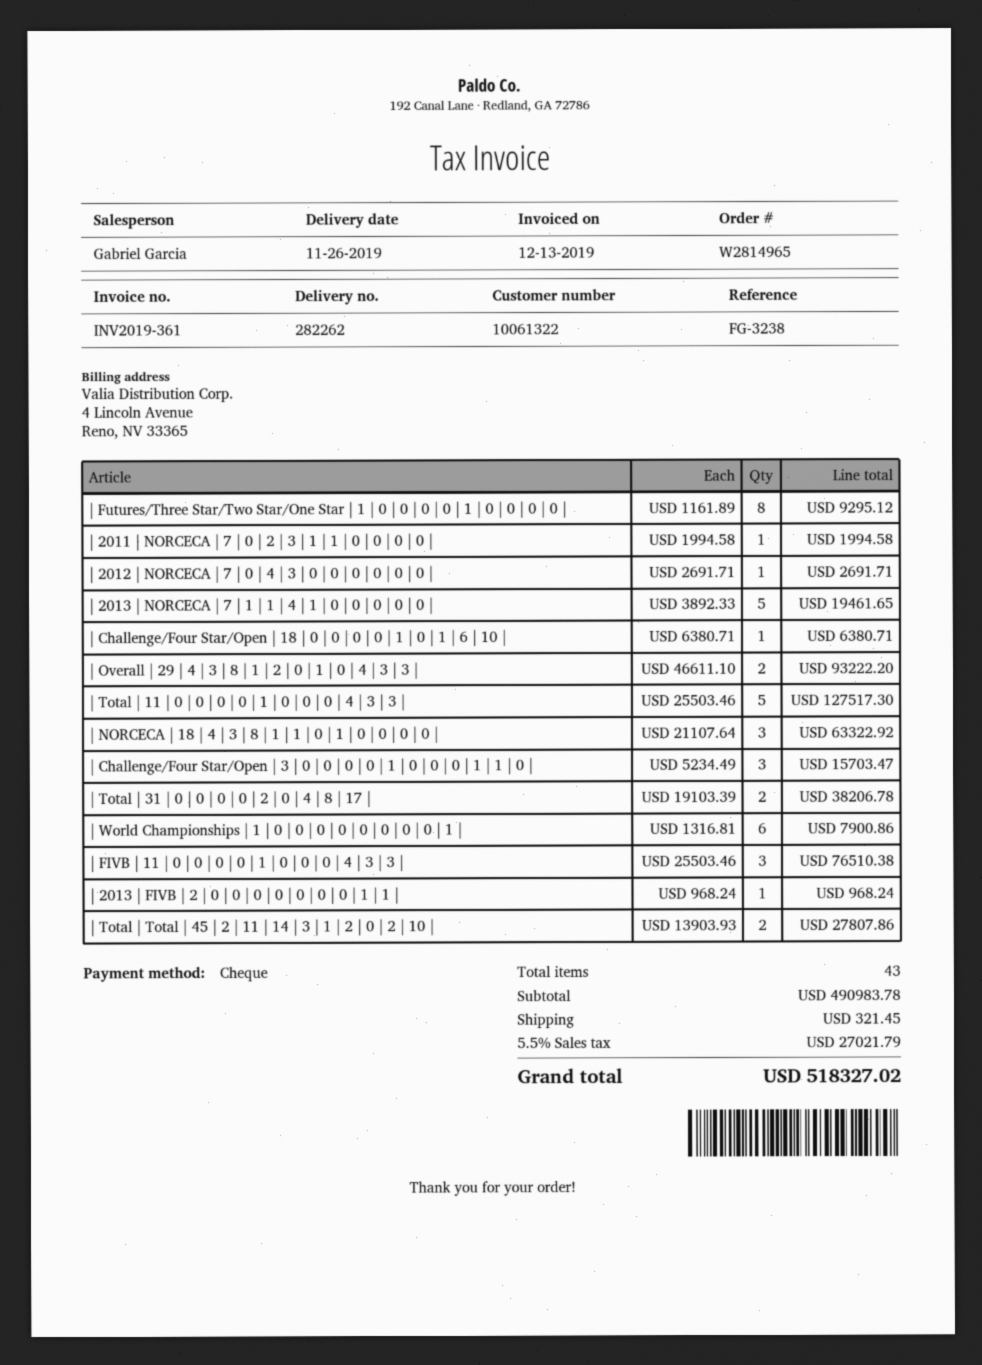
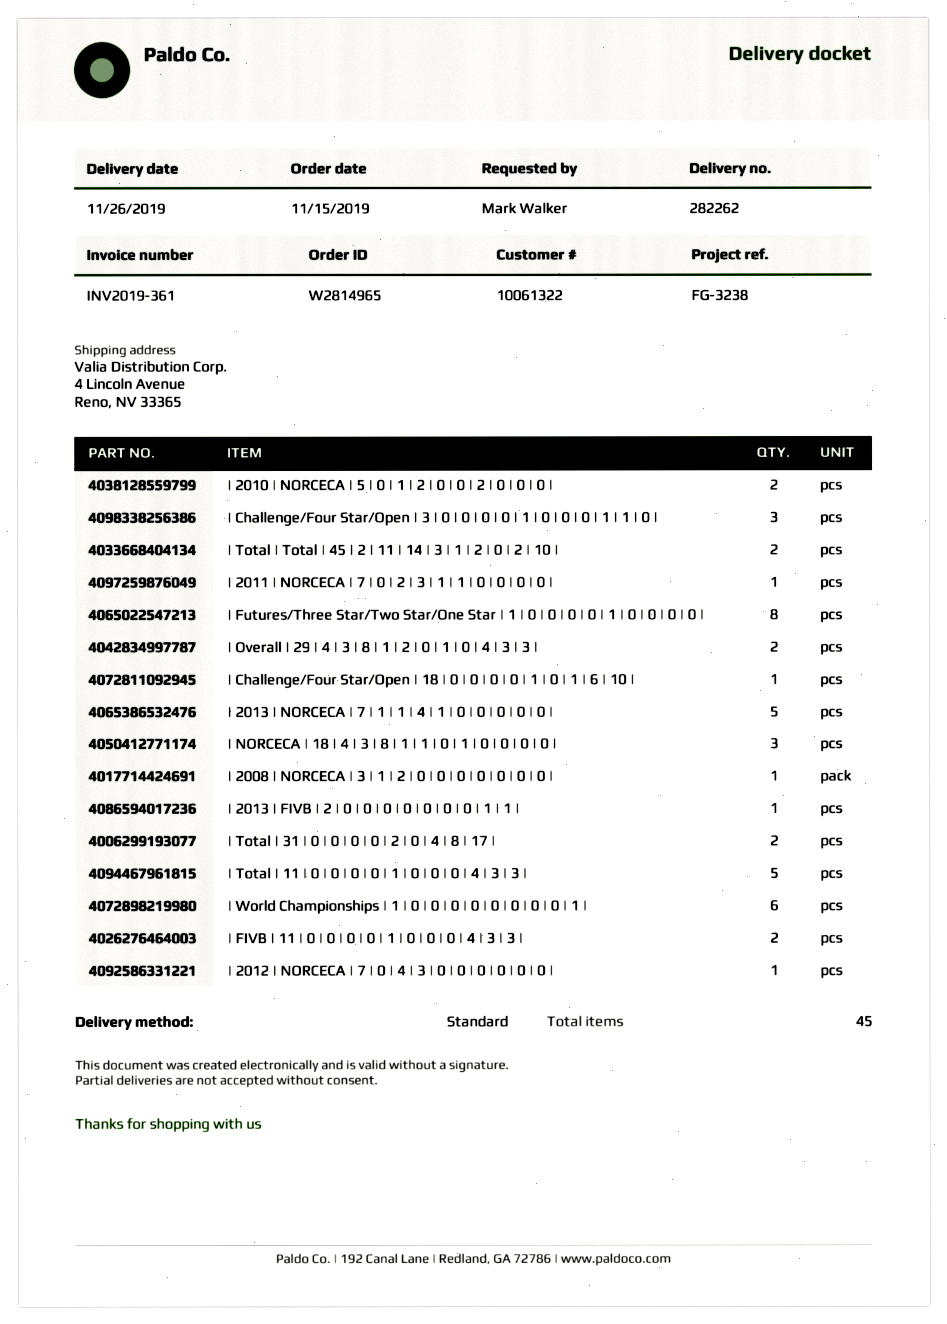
| FIVB | 11 | 0 | 0 | 0 | 0 | 1 | 0 | 0 | 0 | 4 | 3 | 3 |: 3 -> 2
| 2010 | NORCECA | 5 | 0 | 1 | 2 | 0 | 0 | 2 | 0 | 0 | 0 |: none -> 2
| 2008 | NORCECA | 3 | 1 | 2 | 0 | 0 | 0 | 0 | 0 | 0 | 0 |: none -> 1
total quantity: 43 -> 45

